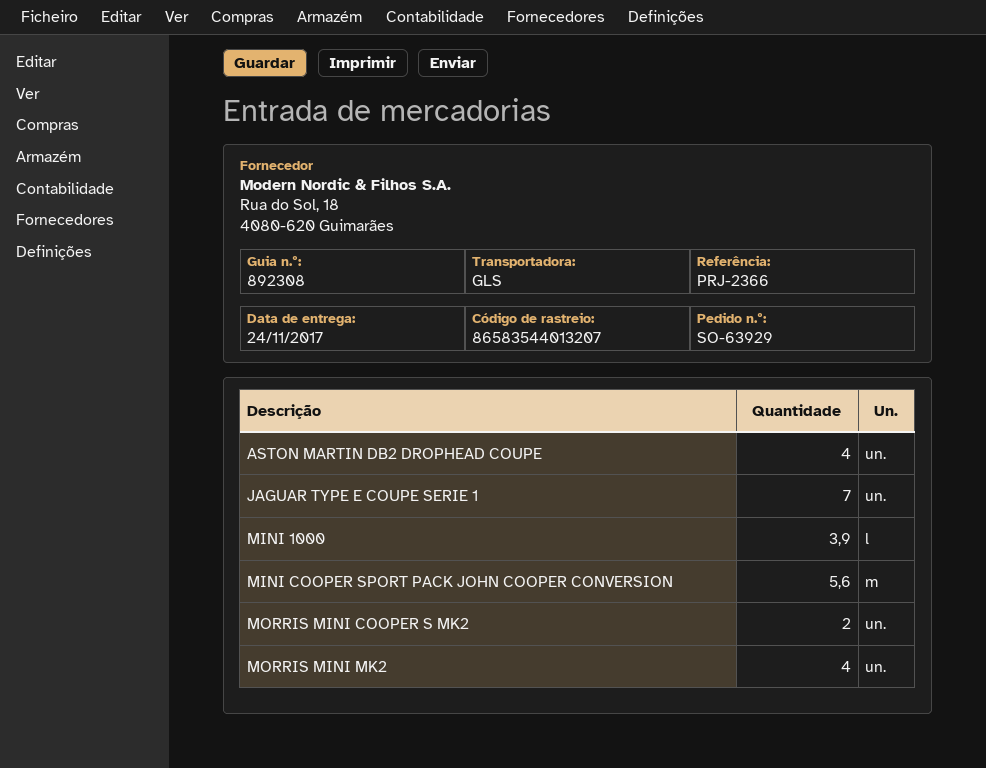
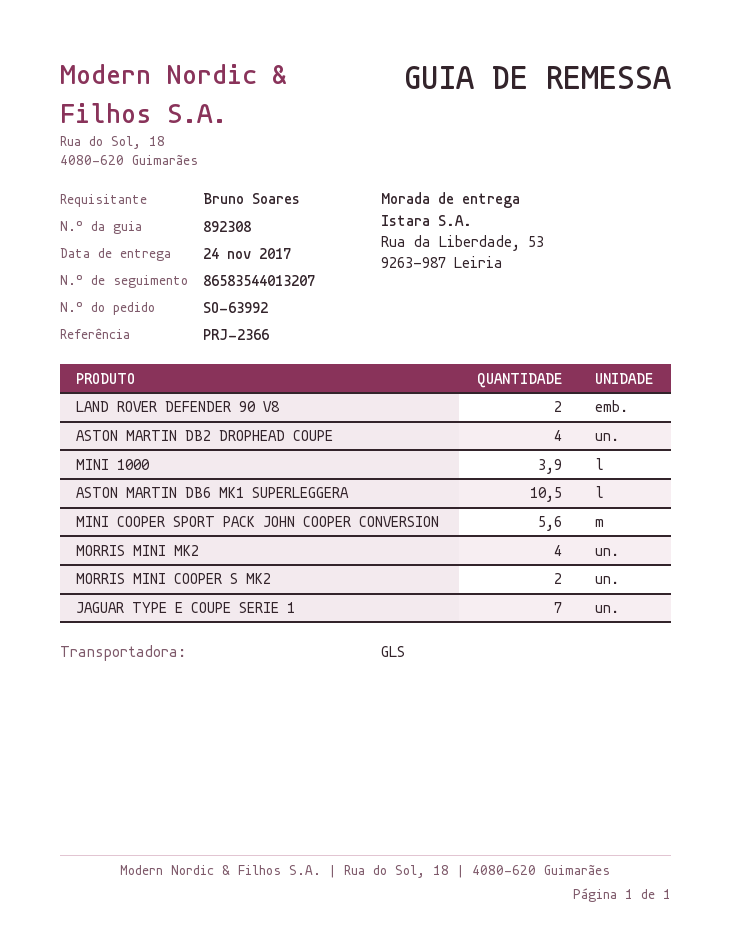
order number: SO-63929 -> SO-63992
LAND ROVER DEFENDER 90 V8: none -> 2
ASTON MARTIN DB6 MK1 SUPERLEGGERA: none -> 10.5

